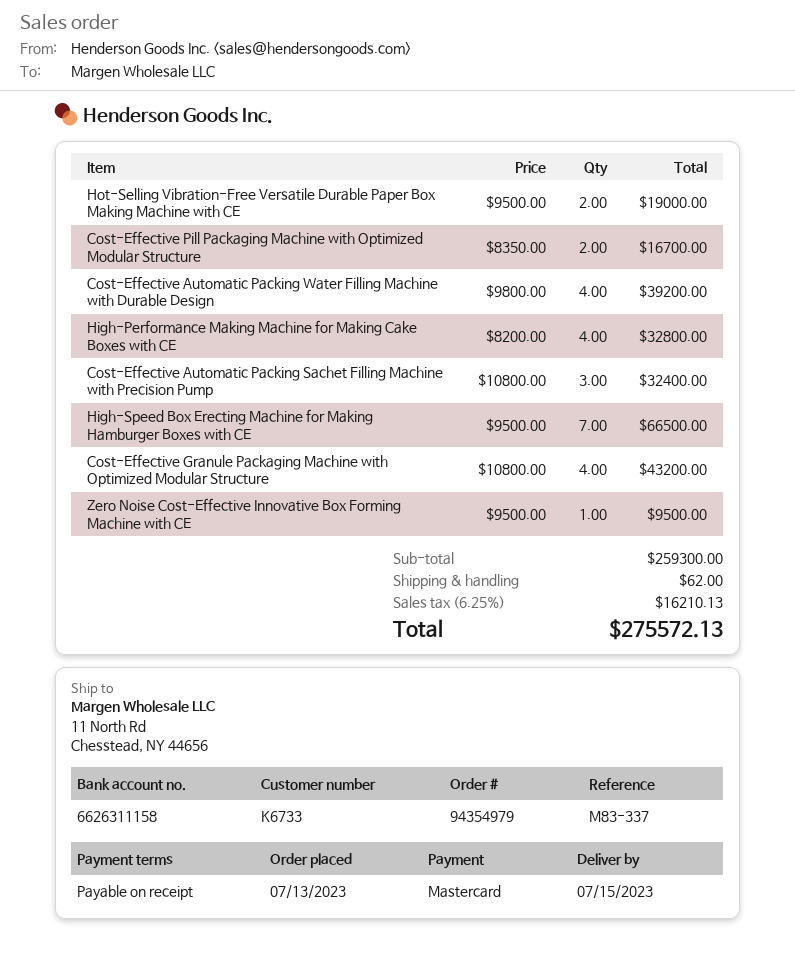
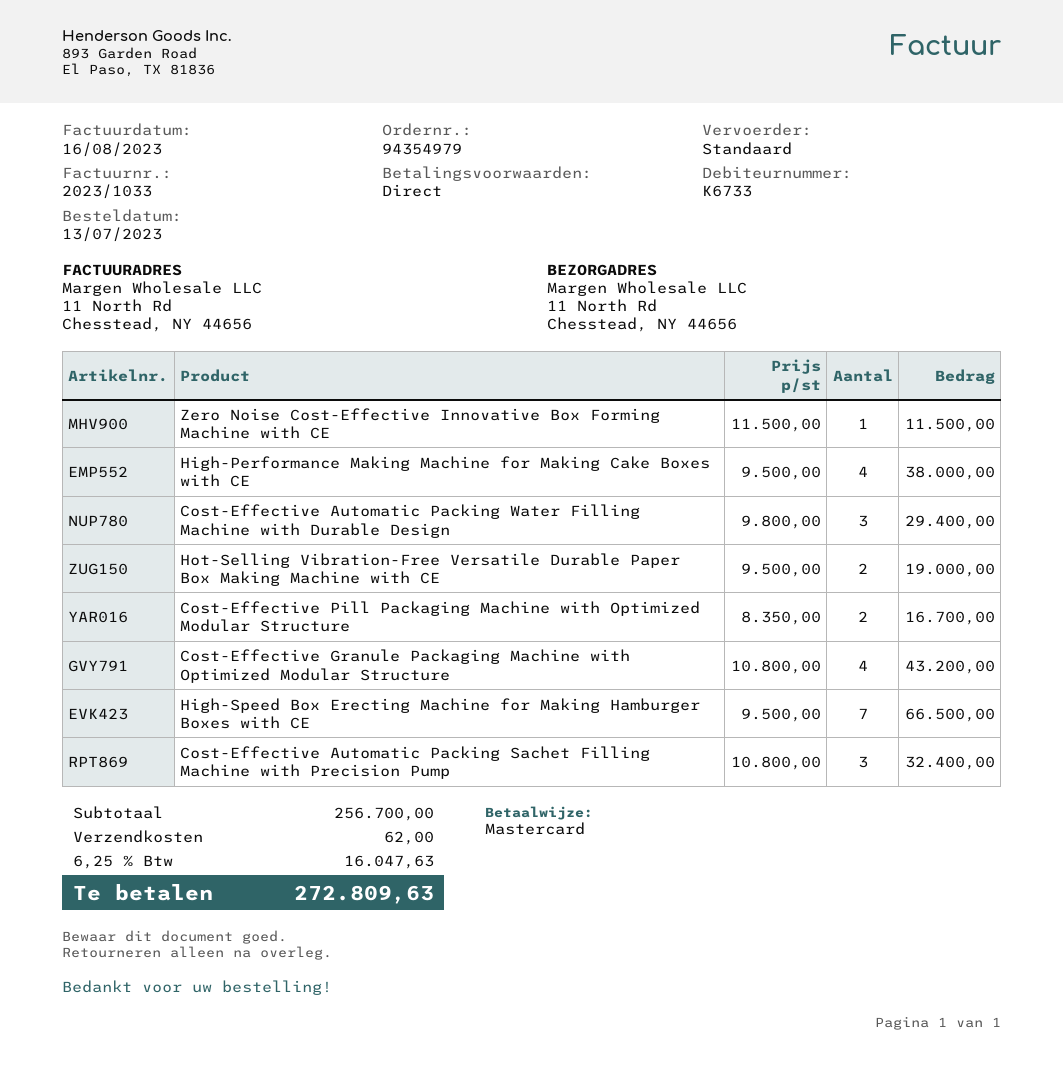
Cost-Effective Automatic Packing Water Filling Machine with Durable Design: 4 x 9800.00 = 39200.00 -> 3 x 9800.00 = 29400.00
High-Performance Making Machine for Making Cake Boxes with CE: 4 x 8200.00 = 32800.00 -> 4 x 9500.00 = 38000.00
Zero Noise Cost-Effective Innovative Box Forming Machine with CE: 1 x 9500.00 = 9500.00 -> 1 x 11500.00 = 11500.00
subtotal: 259300.00 -> 256700.00
tax: 6.25% = 16210.13 -> 6.25% = 16047.63
total: 275572.13 -> 272809.63

